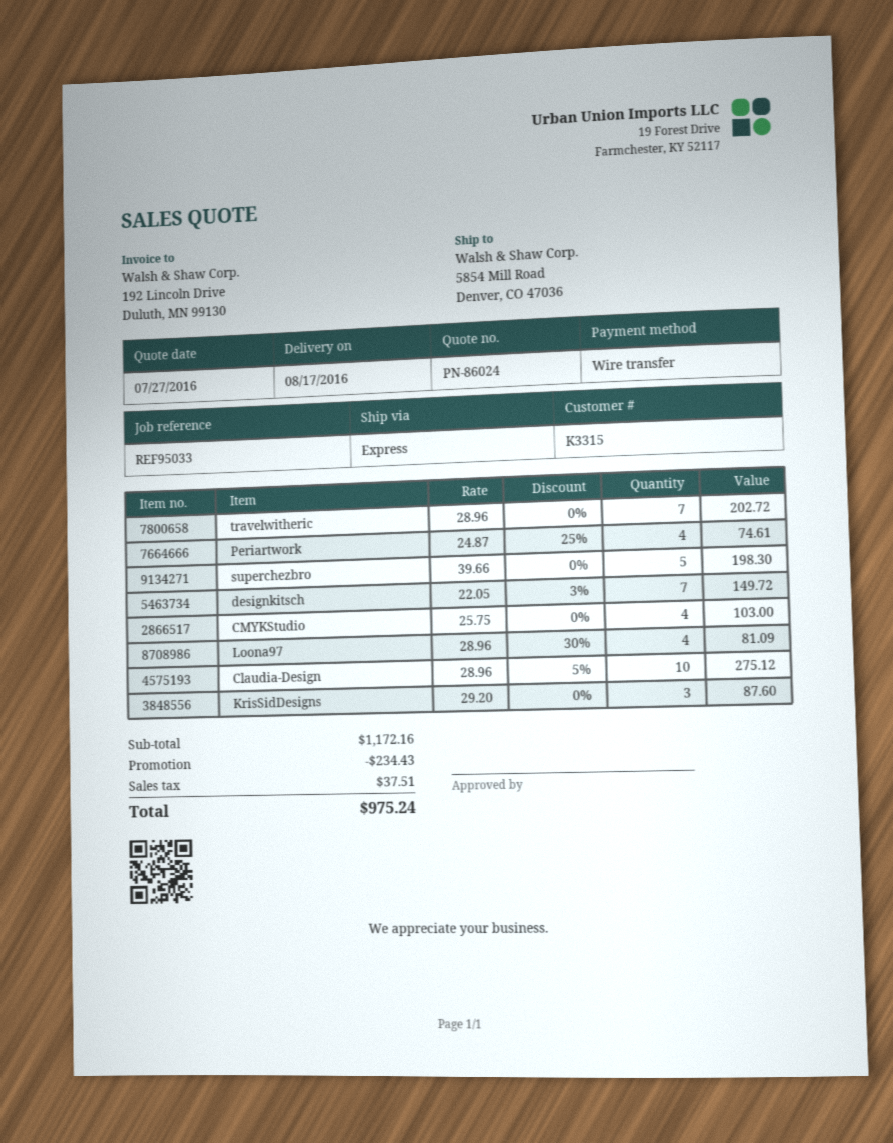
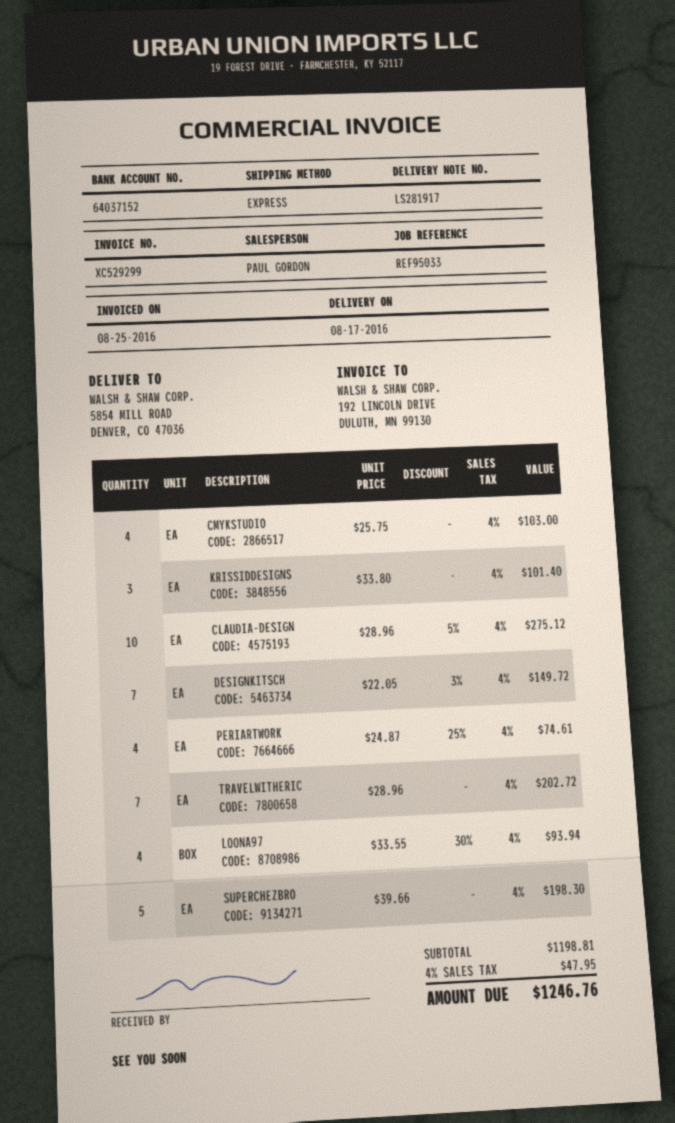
Loona97: 4 x 28.96 - 30% = 81.09 -> 4 x 33.55 - 30% = 93.94
KrisSidDesigns: 3 x 29.20 = 87.60 -> 3 x 33.80 = 101.40
subtotal: 1172.16 -> 1198.81
discount: 234.43 -> none
tax: 37.51 -> 47.95
total: 975.24 -> 1246.76

